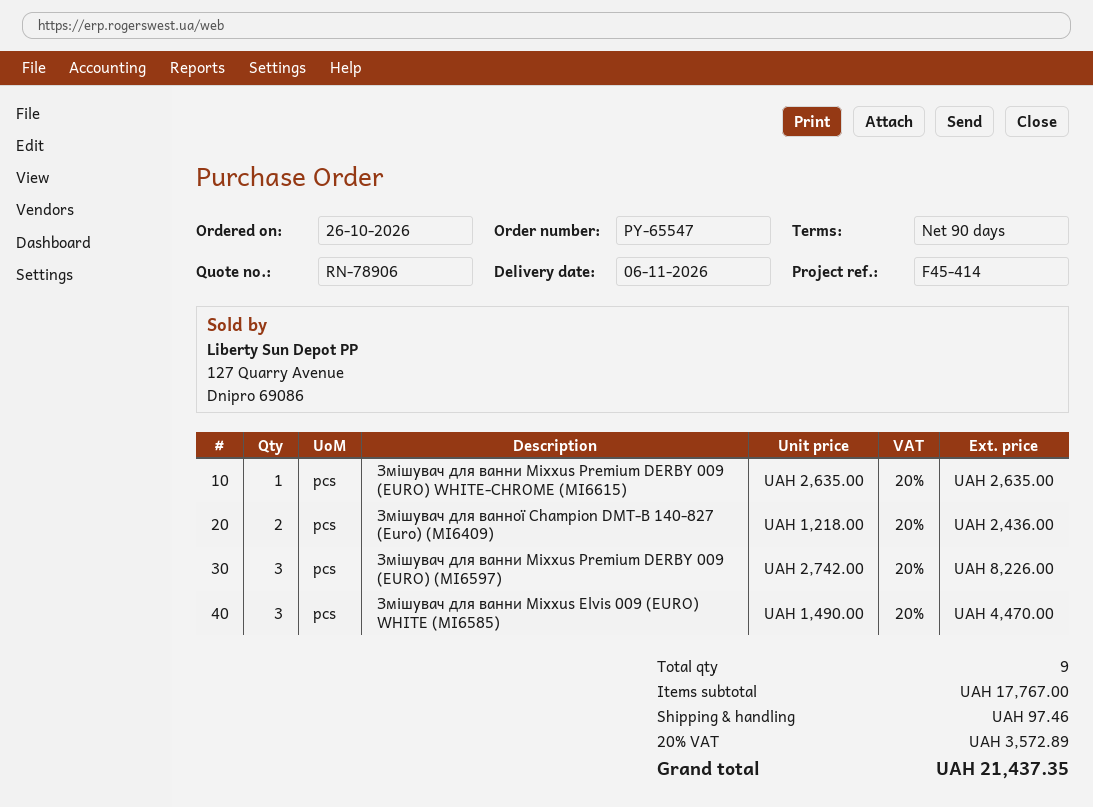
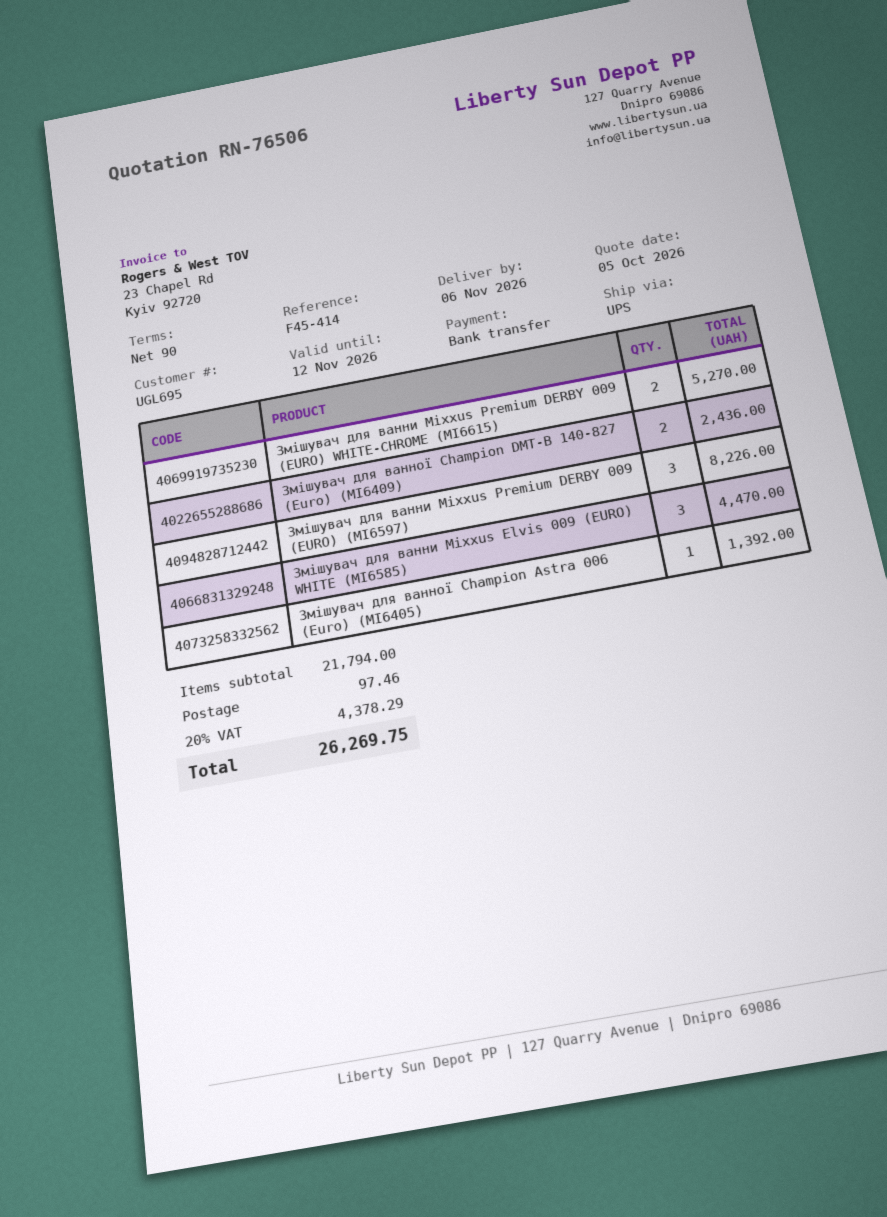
quote number: RN-78906 -> RN-76506
Змішувач для ванни Mixxus Premium DERBY 009 (EURO) WHITE-CHROME (MI6615): 1 for 2635.00 -> 2 for 5270.00
Змішувач для ванної Champion Astra 006 (Euro) (MI6405): none -> 1 for 1392.00
subtotal: 17767.00 -> 21794.00
tax: 20% = 3572.89 -> 20% = 4378.29
total: 21437.35 -> 26269.75

